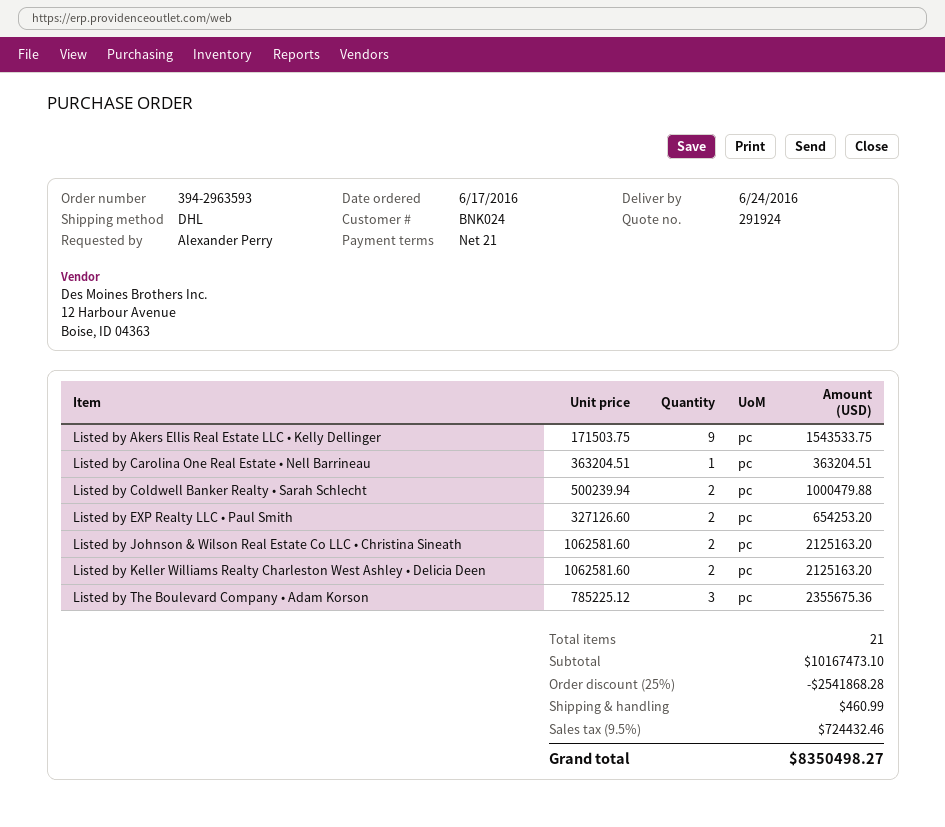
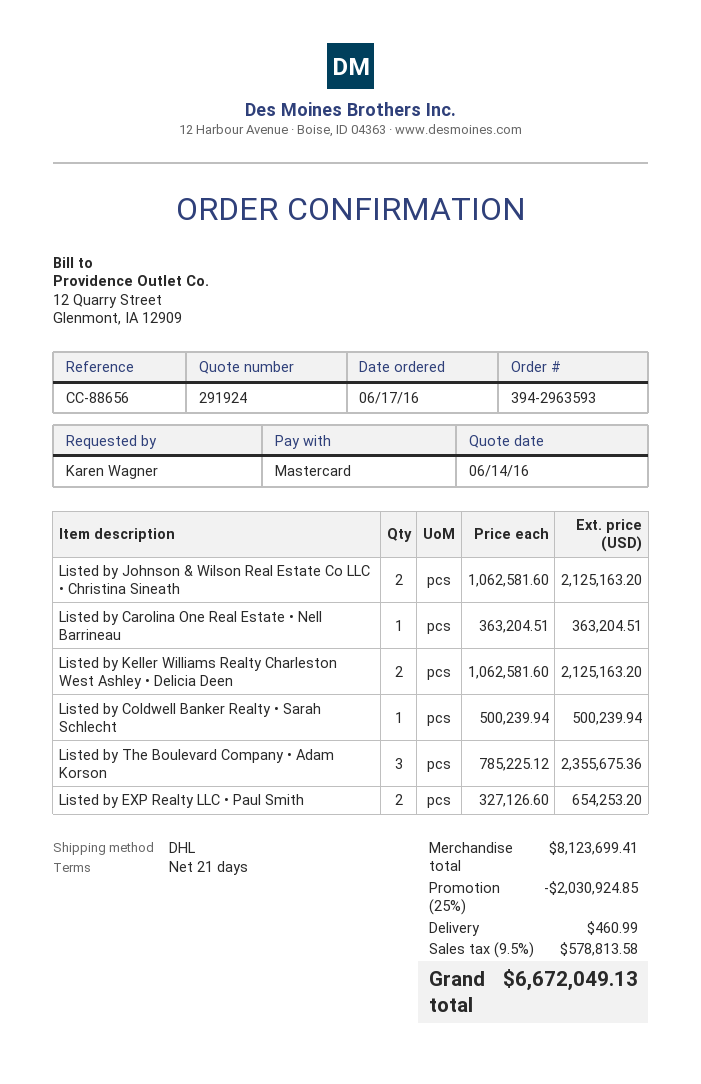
ordered by: Alexander Perry -> Karen Wagner
Listed by Akers Ellis Real Estate LLC • Kelly Dellinger: 9 x 171503.75 = 1543533.75 -> none
Listed by Coldwell Banker Realty • Sarah Schlecht: 2 x 500239.94 = 1000479.88 -> 1 x 500239.94 = 500239.94
subtotal: 10167473.10 -> 8123699.41
discount: 25% = 2541868.28 -> 25% = 2030924.85
tax: 9.5% = 724432.46 -> 9.5% = 578813.58
total: 8350498.27 -> 6672049.13

